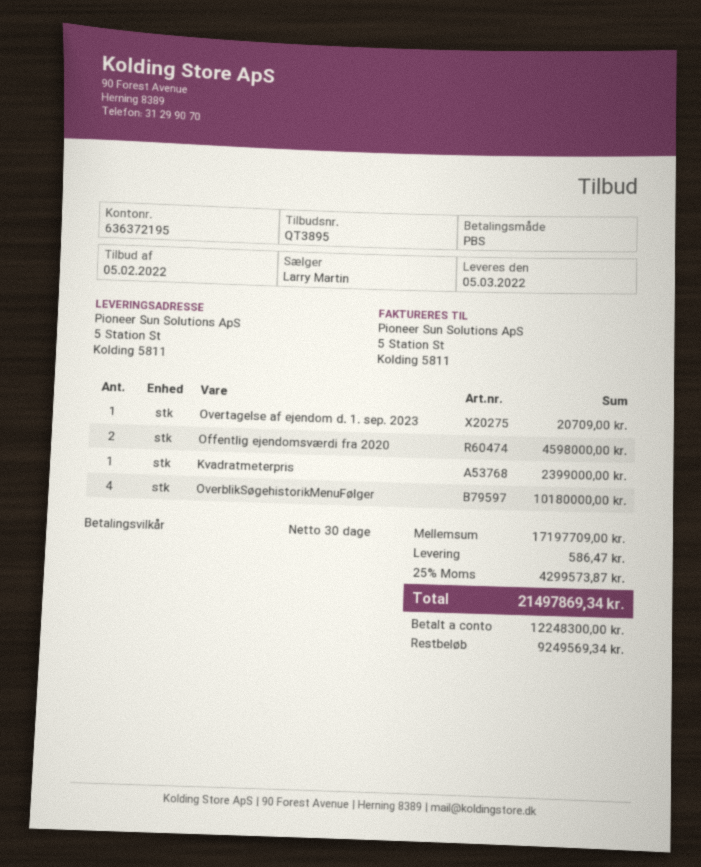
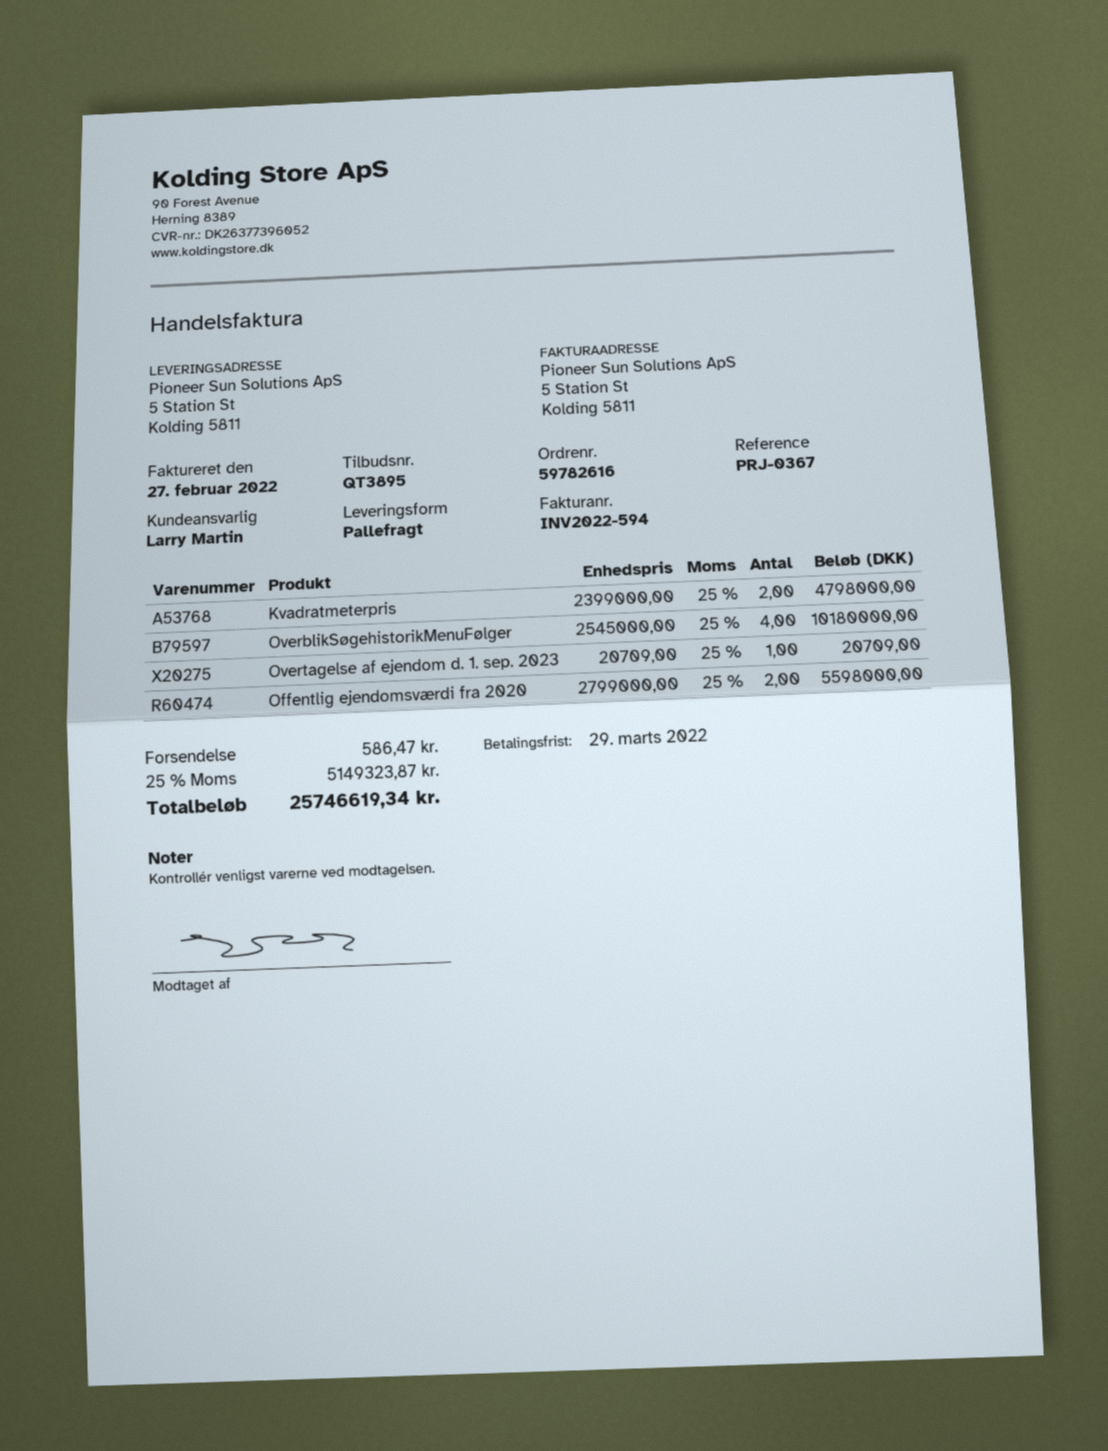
Offentlig ejendomsværdi fra 2020: 2 for 4598000.00 -> 2 for 5598000.00
Kvadratmeterpris: 1 for 2399000.00 -> 2 for 4798000.00
tax: 25% = 4299573.87 -> 25% = 5149323.87
total: 21497869.34 -> 25746619.34

